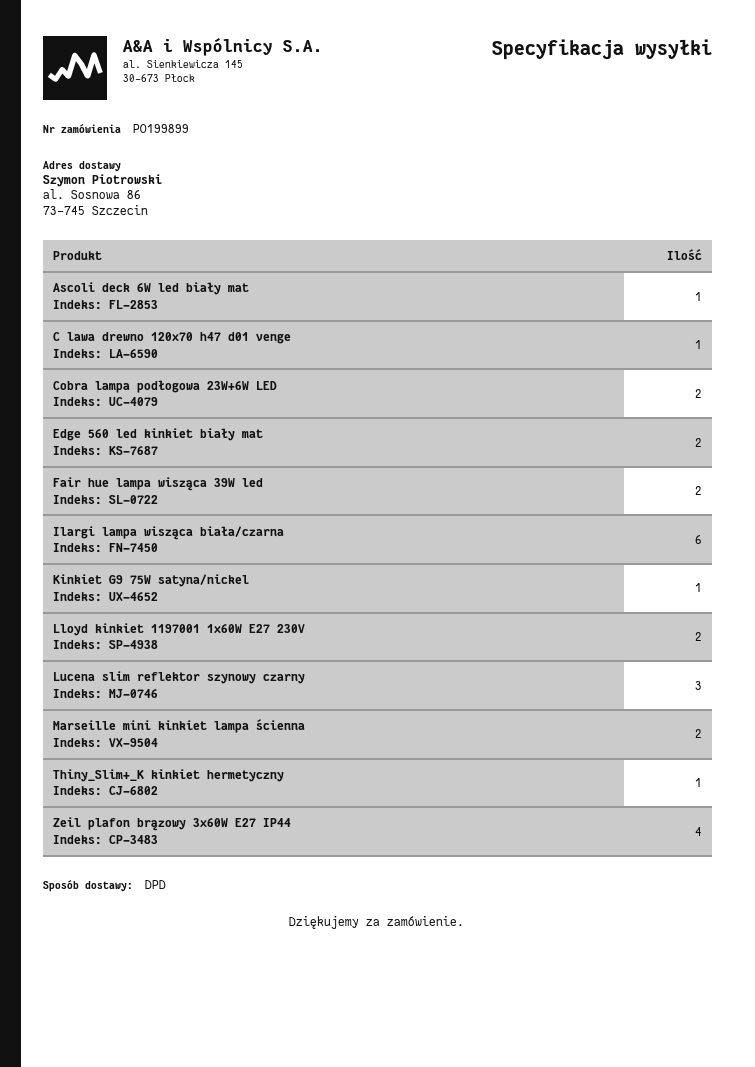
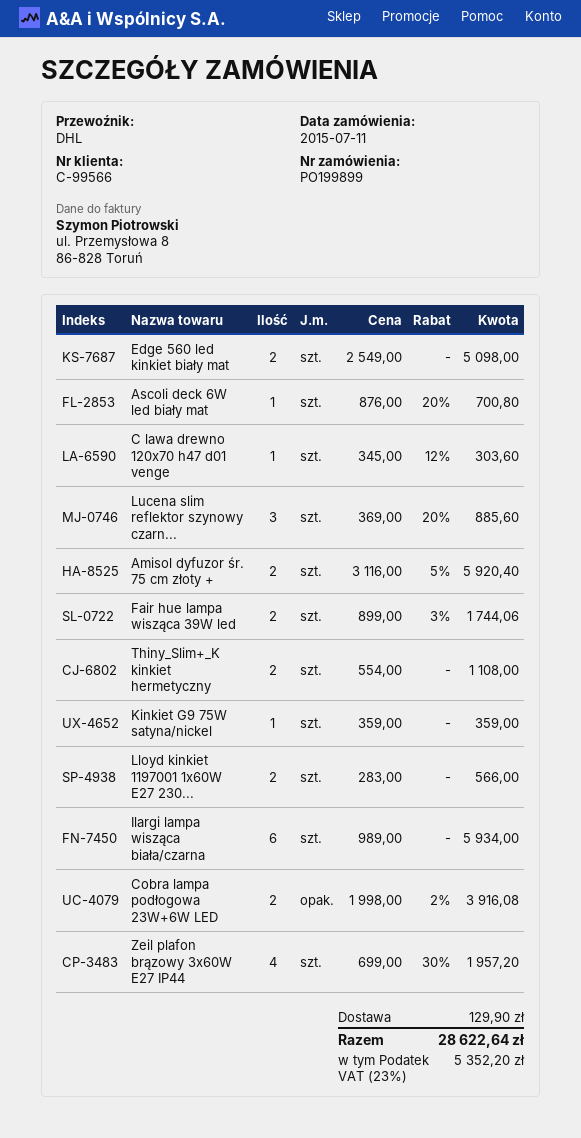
shipping method: DPD -> DHL
Marseille mini kinkiet lampa ścienna: 2 -> none
Thiny_Slim+_K kinkiet hermetyczny: 1 -> 2
Amisol dyfuzor śr. 75 cm złoty +: none -> 2

